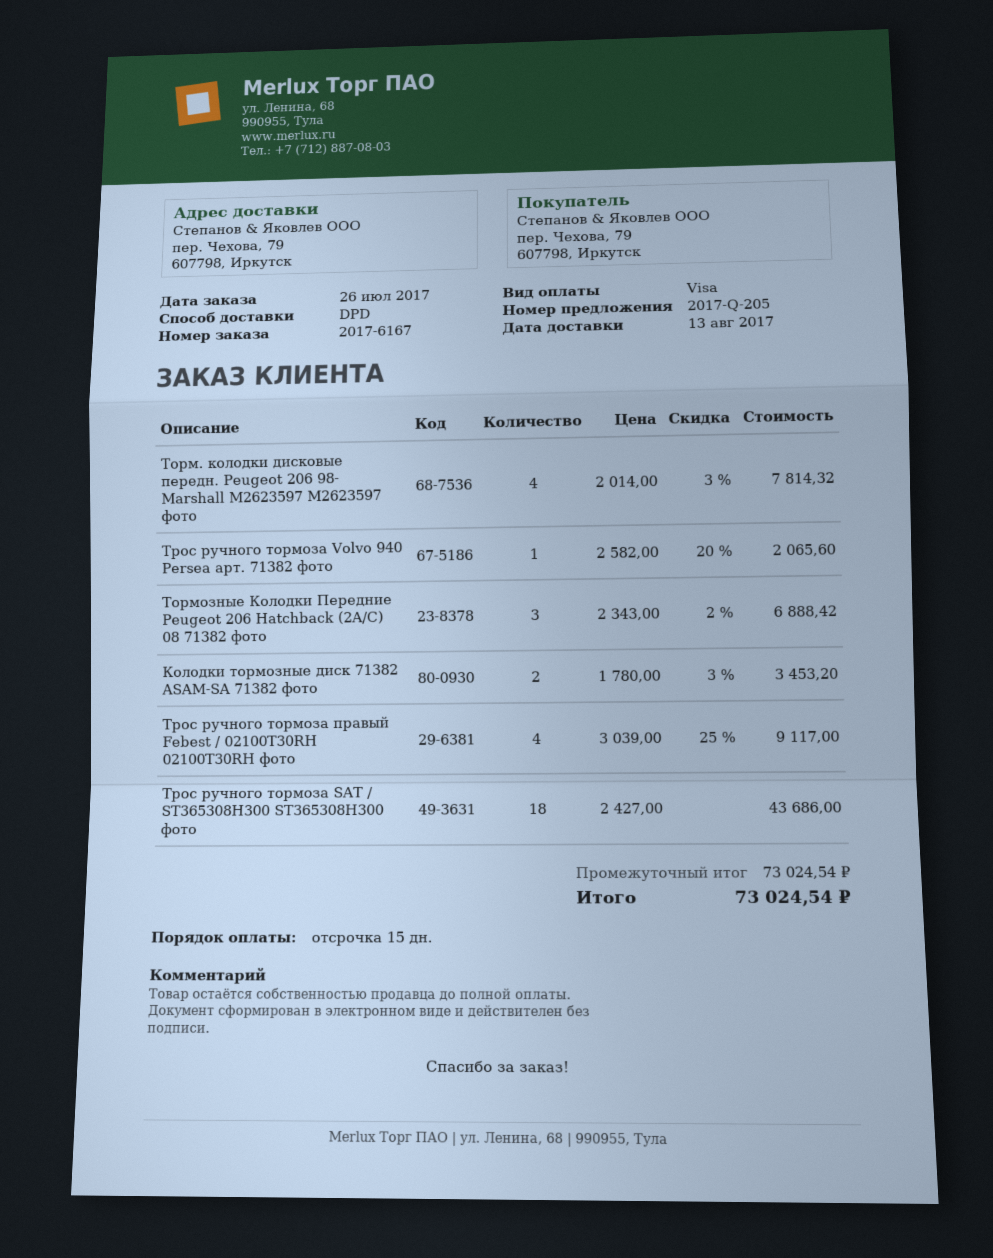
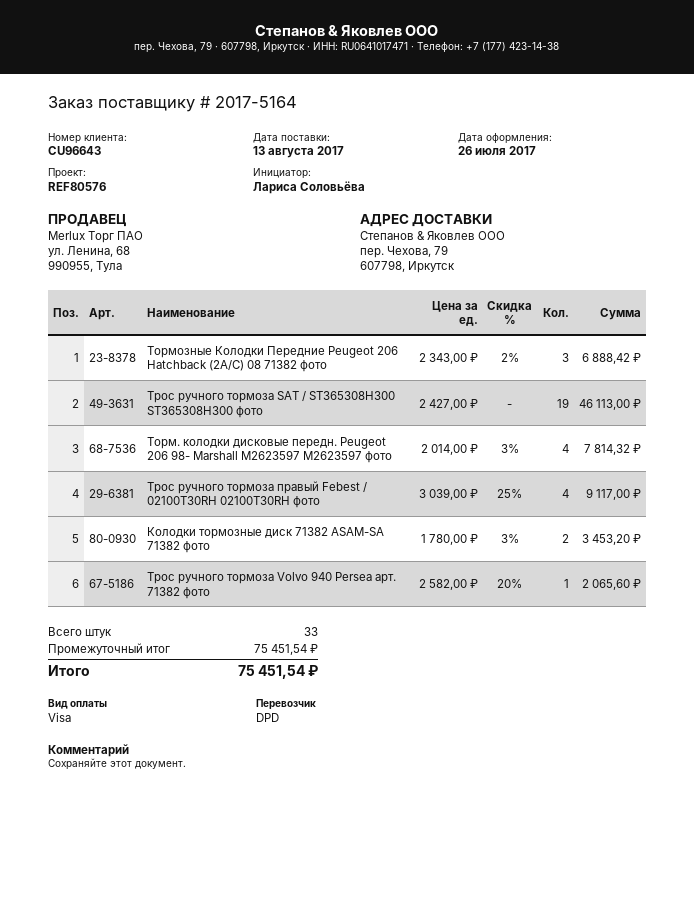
order number: 2017-6167 -> 2017-5164
Трос ручного тормоза SAT / ST365308H300 ST365308H300 фото: 18 x 2427.00 = 43686.00 -> 19 x 2427.00 = 46113.00
subtotal: 73024.54 -> 75451.54
total: 73024.54 -> 75451.54

